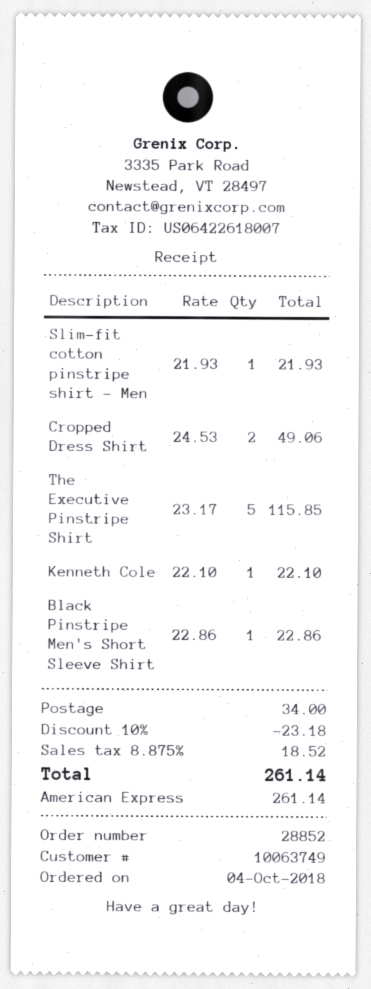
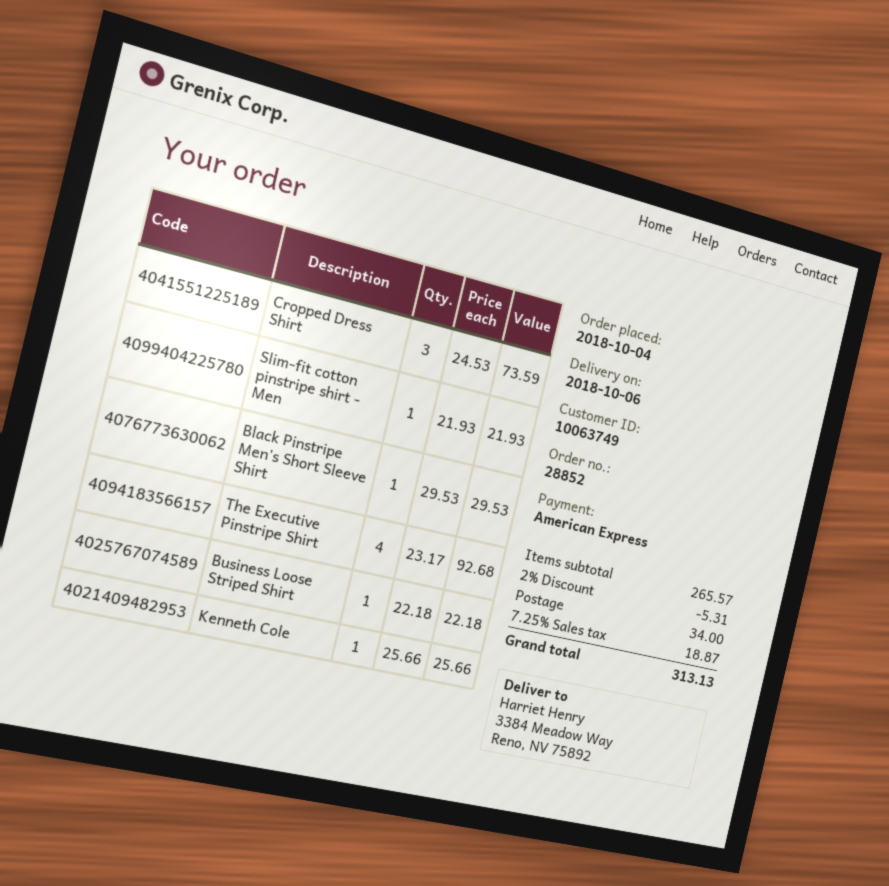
Cropped Dress Shirt: 2 x 24.53 = 49.06 -> 3 x 24.53 = 73.59
The Executive Pinstripe Shirt: 5 x 23.17 = 115.85 -> 4 x 23.17 = 92.68
Kenneth Cole: 1 x 22.10 = 22.10 -> 1 x 25.66 = 25.66
Black Pinstripe Men's Short Sleeve Shirt: 1 x 22.86 = 22.86 -> 1 x 29.53 = 29.53
Business Loose Striped Shirt: none -> 1 x 22.18 = 22.18
discount: 10% = 23.18 -> 2% = 5.31
tax: 8.875% = 18.52 -> 7.25% = 18.87
total: 261.14 -> 313.13

